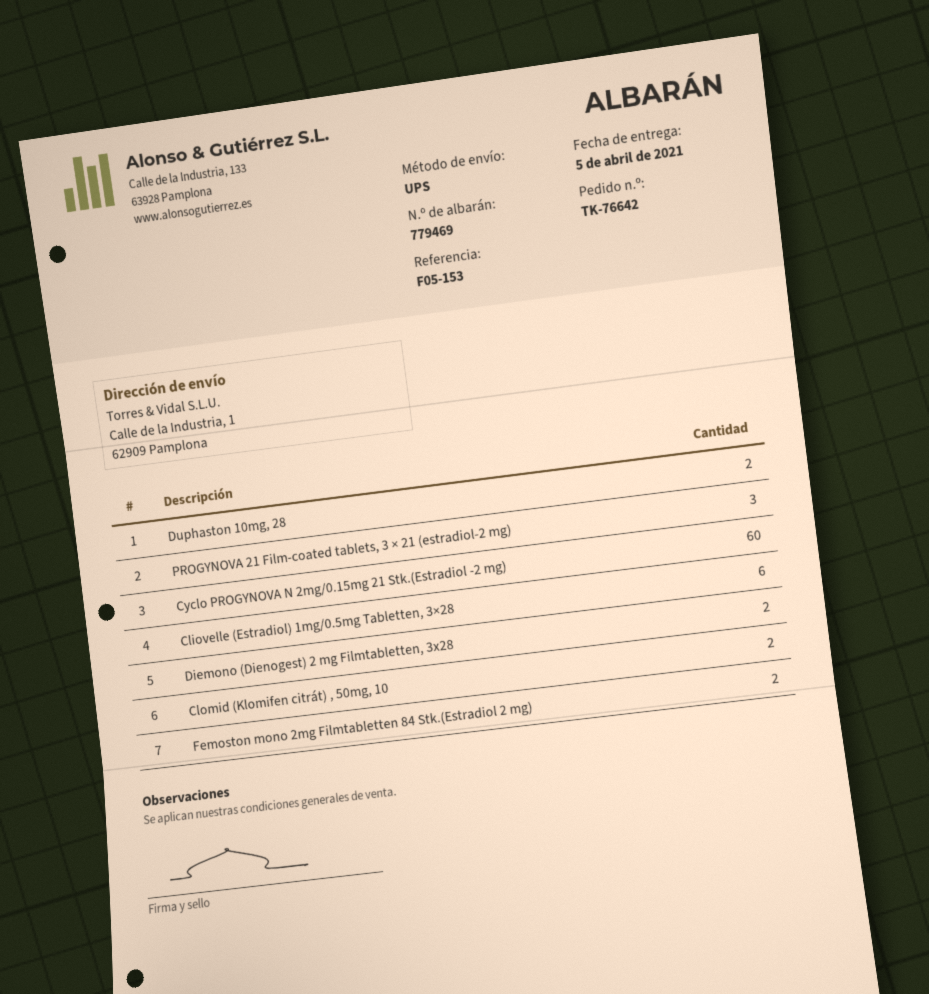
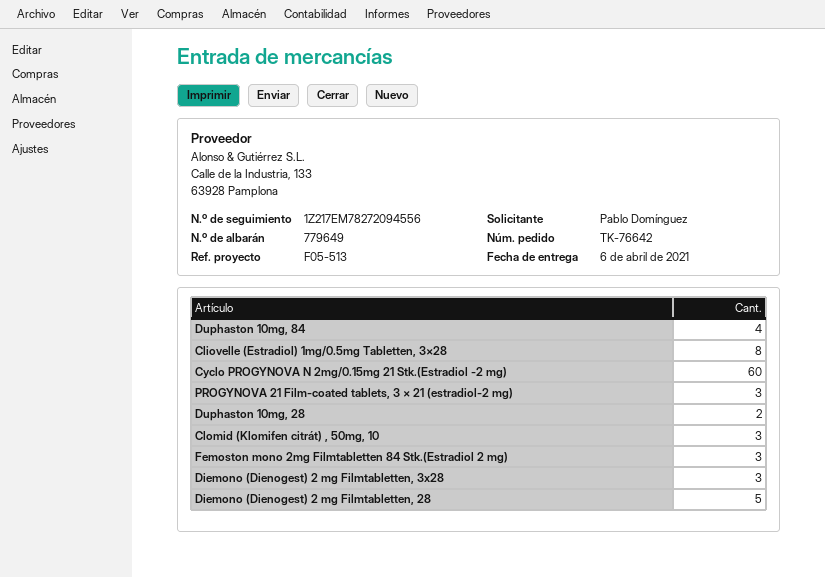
delivery note number: 779469 -> 779649
delivery date: 2021-04-05 -> 2021-04-06
reference: F05-153 -> F05-513
Cliovelle (Estradiol) 1mg/0.5mg Tabletten, 3×28: 6 -> 8
Diemono (Dienogest) 2 mg Filmtabletten, 3х28: 2 -> 3
Clomid (Klomifen citrát) , 50mg, 10: 2 -> 3
Femoston mono 2mg Filmtabletten 84 Stk.(Estradiol 2 mg): 2 -> 3
Duphaston 10mg, 84: none -> 4
Diemono (Dienogest) 2 mg Filmtabletten, 28: none -> 5

